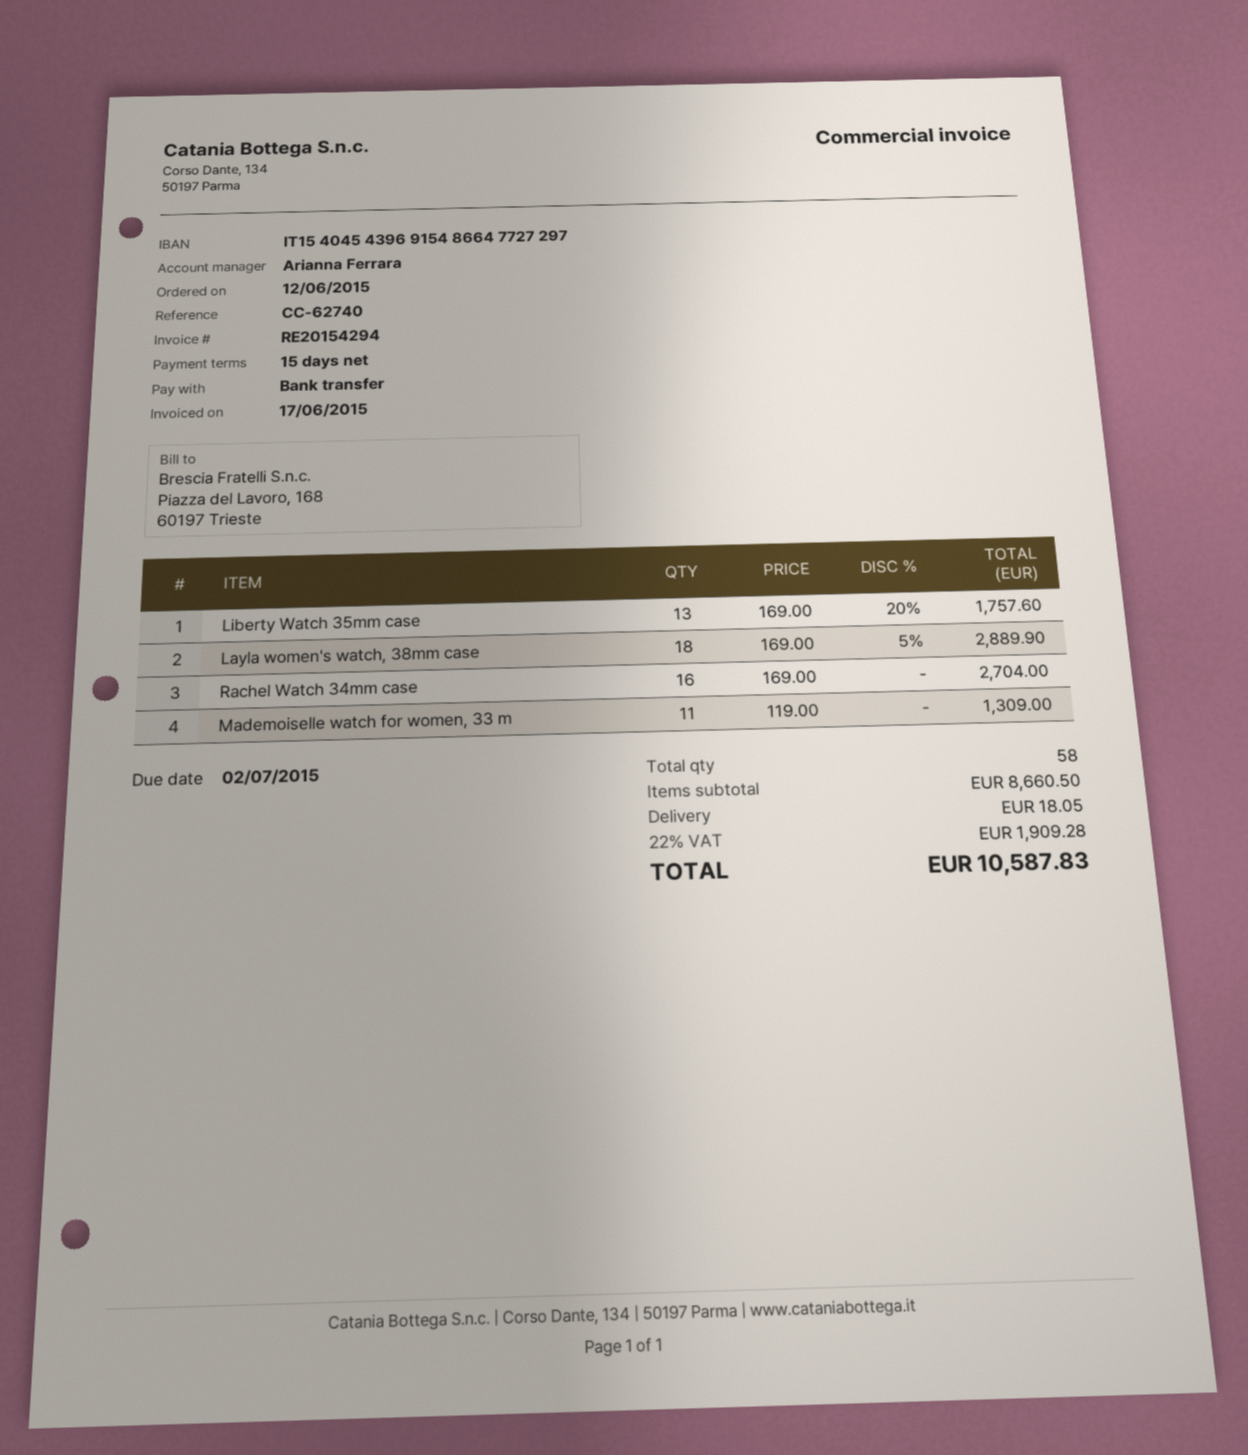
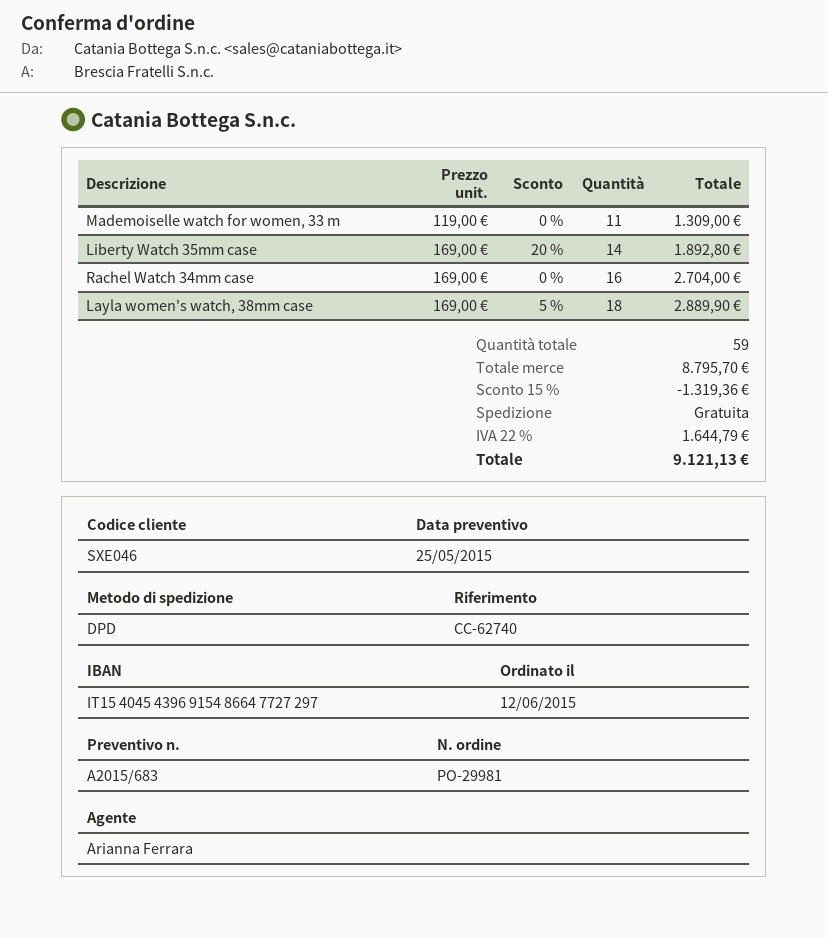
Liberty Watch 35mm case: 13 x 169.00 - 20% = 1757.60 -> 14 x 169.00 - 20% = 1892.80
total quantity: 58 -> 59
subtotal: 8660.50 -> 8795.70
discount: none -> 15% = 1319.36
shipping: 18.05 -> 0.00
tax: 22% = 1909.28 -> 22% = 1644.79
total: 10587.83 -> 9121.13

